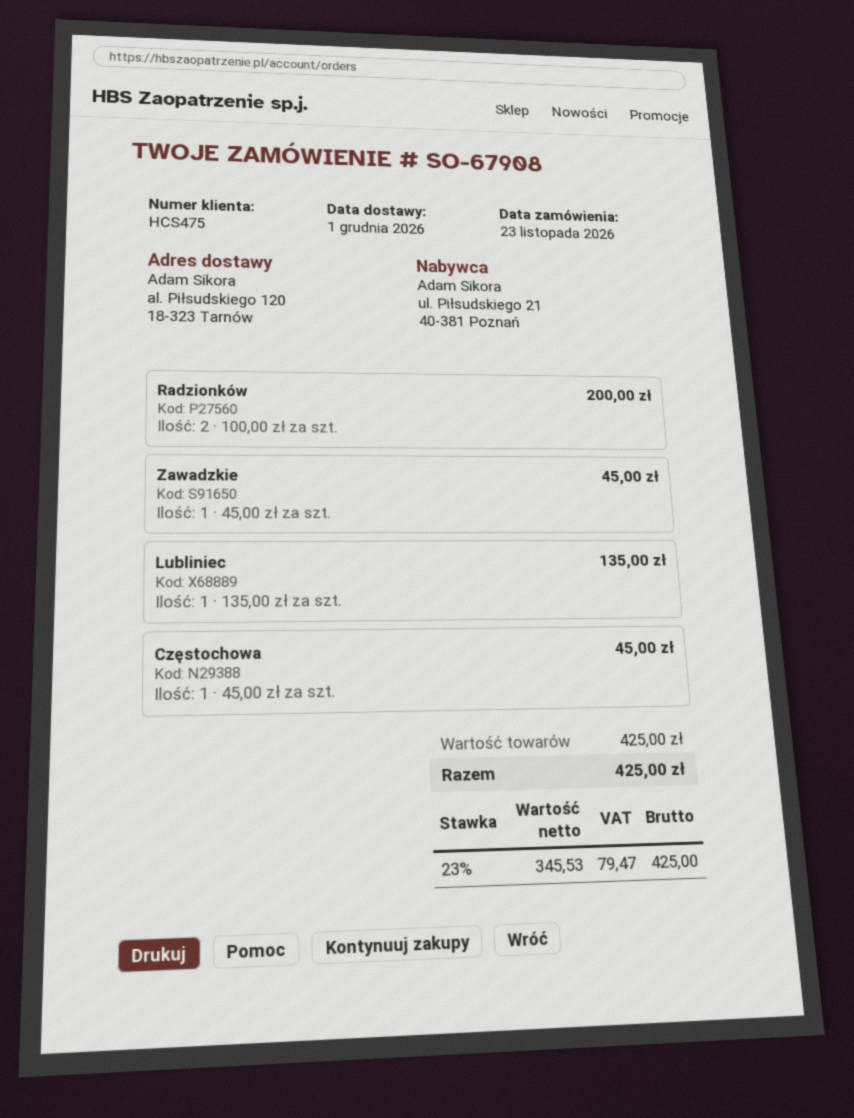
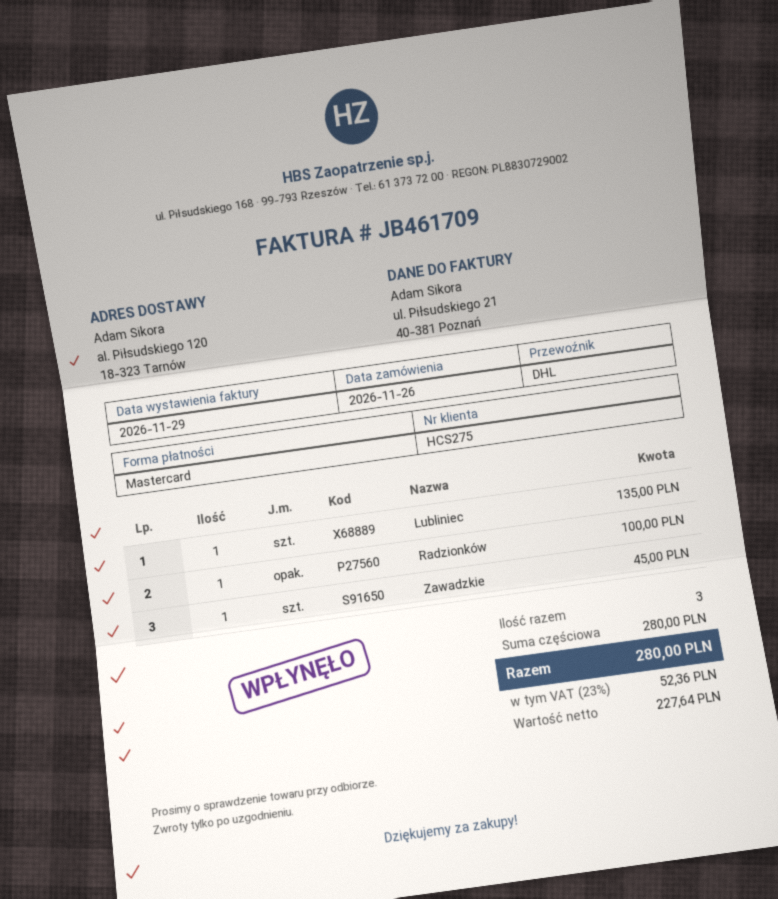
order date: 2026-11-23 -> 2026-11-26
customer number: HCS475 -> HCS275
Radzionków: 2 for 200.00 -> 1 for 100.00
Częstochowa: 1 for 45.00 -> none
subtotal: 425.00 -> 280.00
net: 345.53 -> 227.64
tax: 23% = 79.47 -> 23% = 52.36
total: 425.00 -> 280.00

